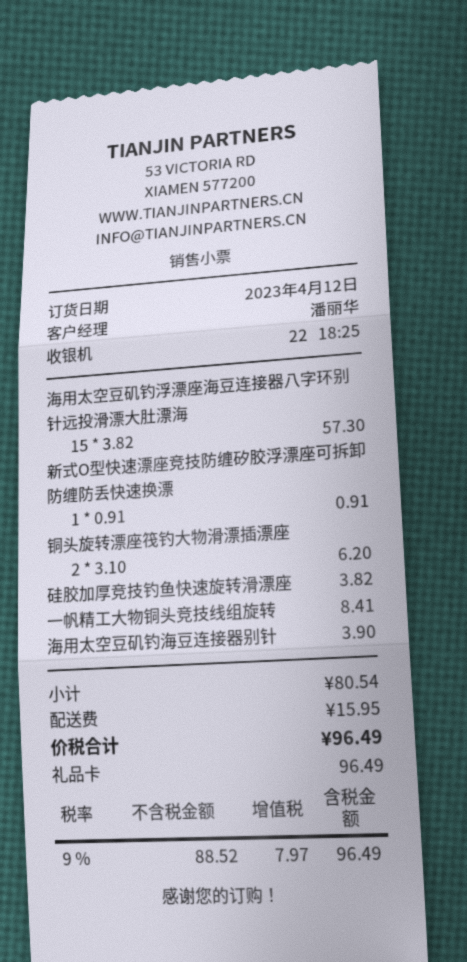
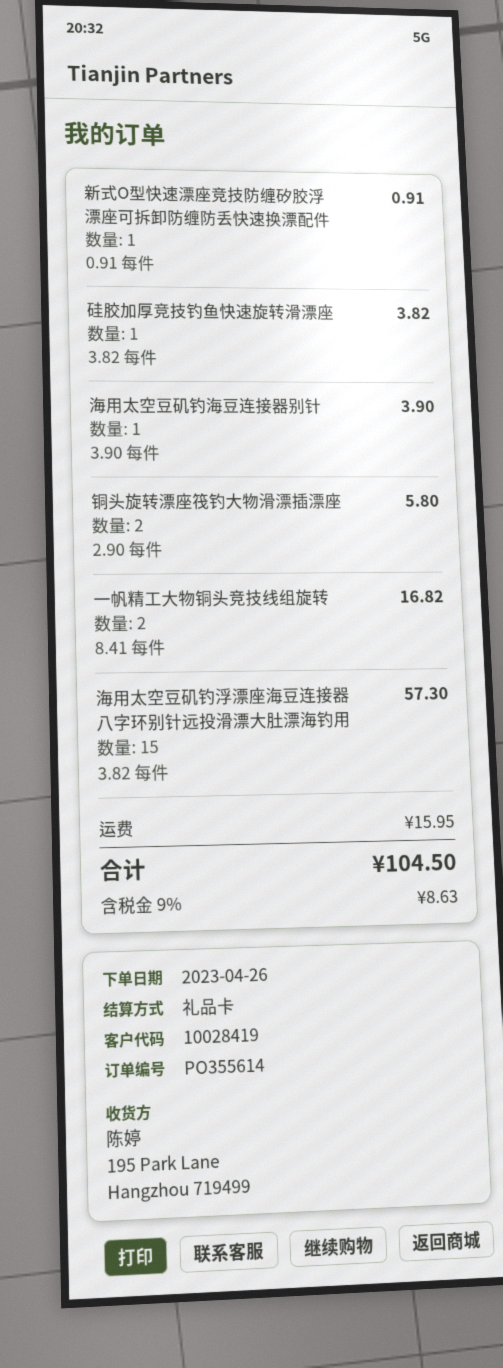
order date: 2023-04-12 -> 2023-04-26
铜头旋转漂座筏钓大物滑漂插漂座: 2 x 3.10 = 6.20 -> 2 x 2.90 = 5.80
一帆精工大物铜头竞技线组旋转: 1 x 8.41 = 8.41 -> 2 x 8.41 = 16.82
tax: 9% = 7.97 -> 9% = 8.63
total: 96.49 -> 104.50

